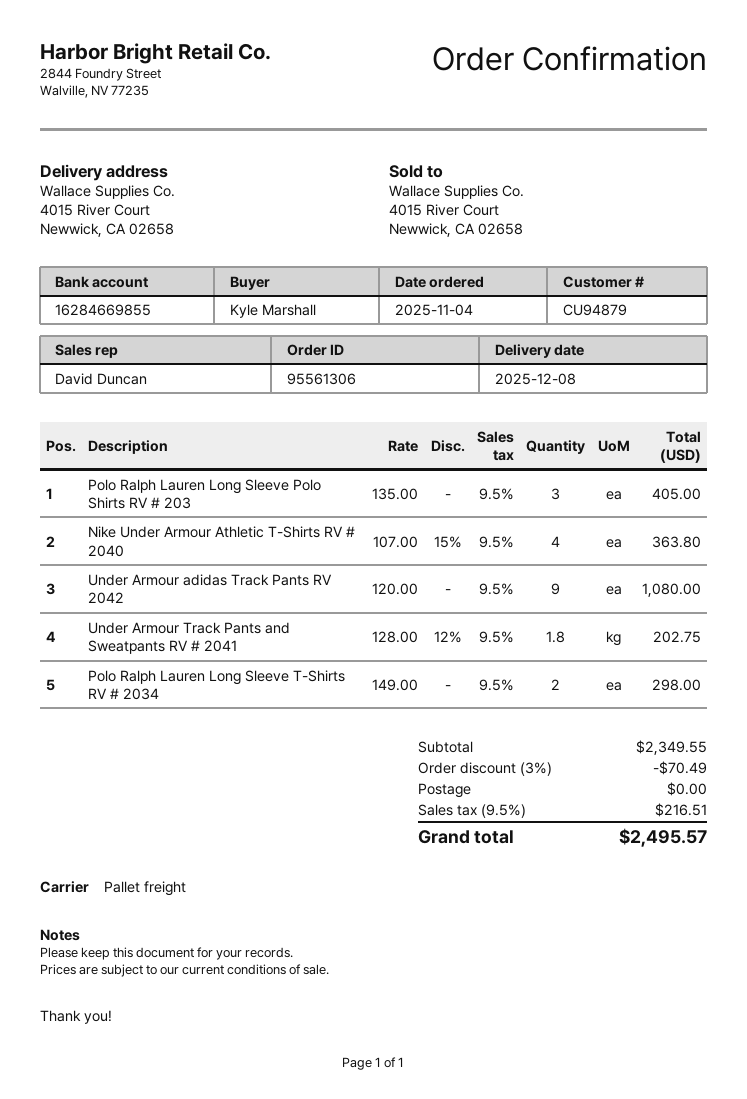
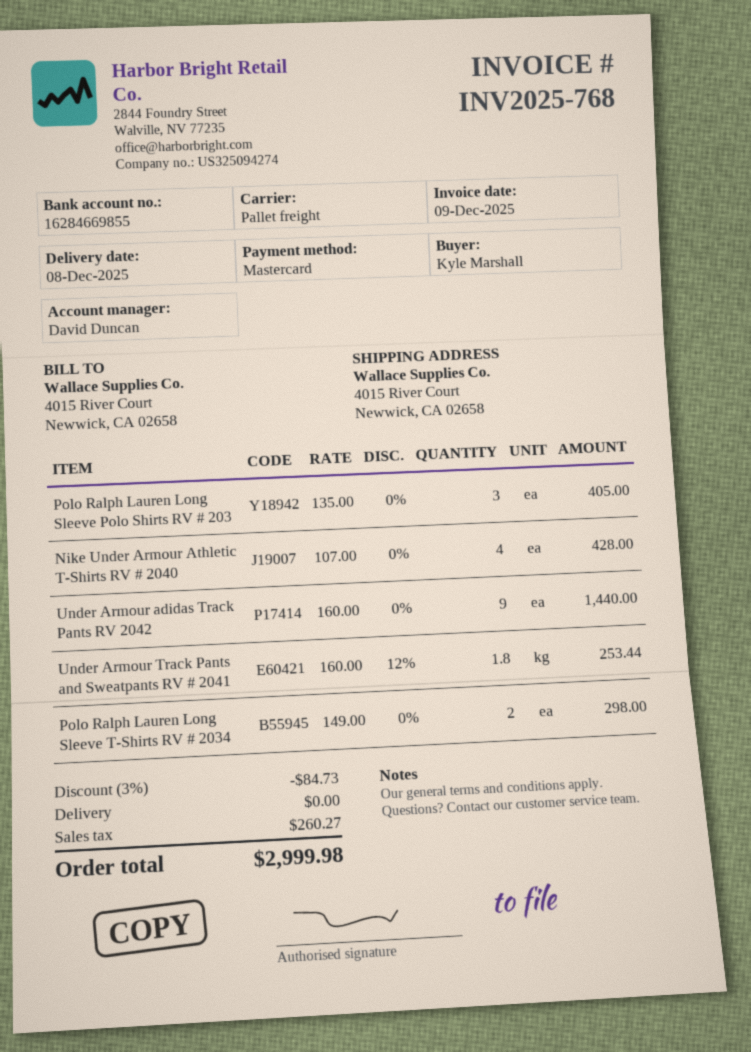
Nike Under Armour Athletic T-Shirts RV # 2040: 4 x 107.00 - 15% = 363.80 -> 4 x 107.00 = 428.00
Under Armour adidas Track Pants RV 2042: 9 x 120.00 = 1080.00 -> 9 x 160.00 = 1440.00
Under Armour Track Pants and Sweatpants RV # 2041: 1.8 x 128.00 - 12% = 202.75 -> 1.8 x 160.00 - 12% = 253.44
discount: 3% = 70.49 -> 3% = 84.73
tax: 216.51 -> 260.27
total: 2495.57 -> 2999.98

